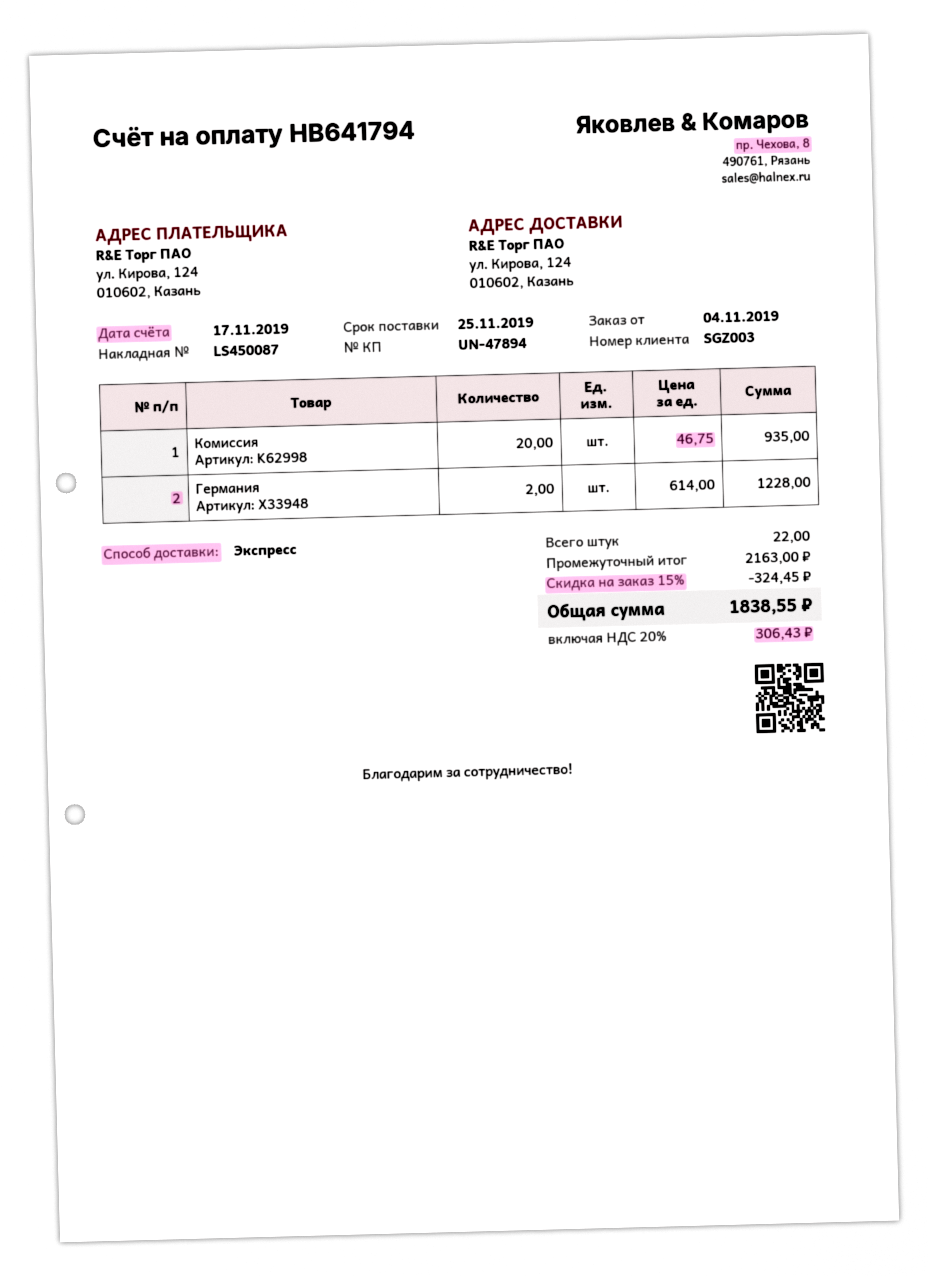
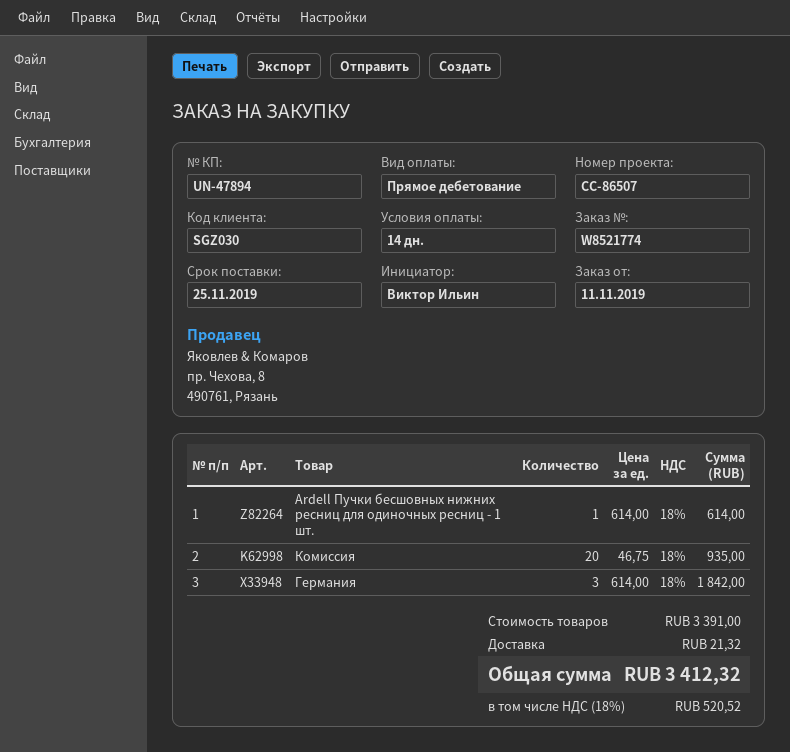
order date: 2019-11-04 -> 2019-11-11
customer number: SGZ003 -> SGZ030
Германия: 2 x 614.00 = 1228.00 -> 3 x 614.00 = 1842.00
Ardell Пучки бесшовных нижних ресниц для одиночных ресниц - 1 шт.: none -> 1 x 614.00 = 614.00
subtotal: 2163.00 -> 3391.00
discount: 15% = 324.45 -> none
shipping: none -> 21.32
tax: 20% = 306.43 -> 18% = 520.52
total: 1838.55 -> 3412.32

